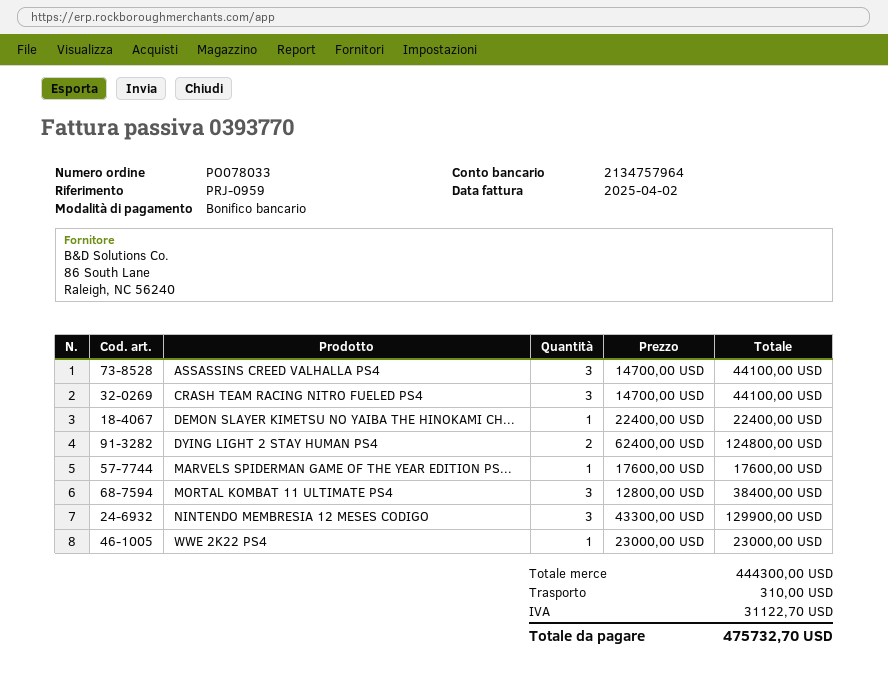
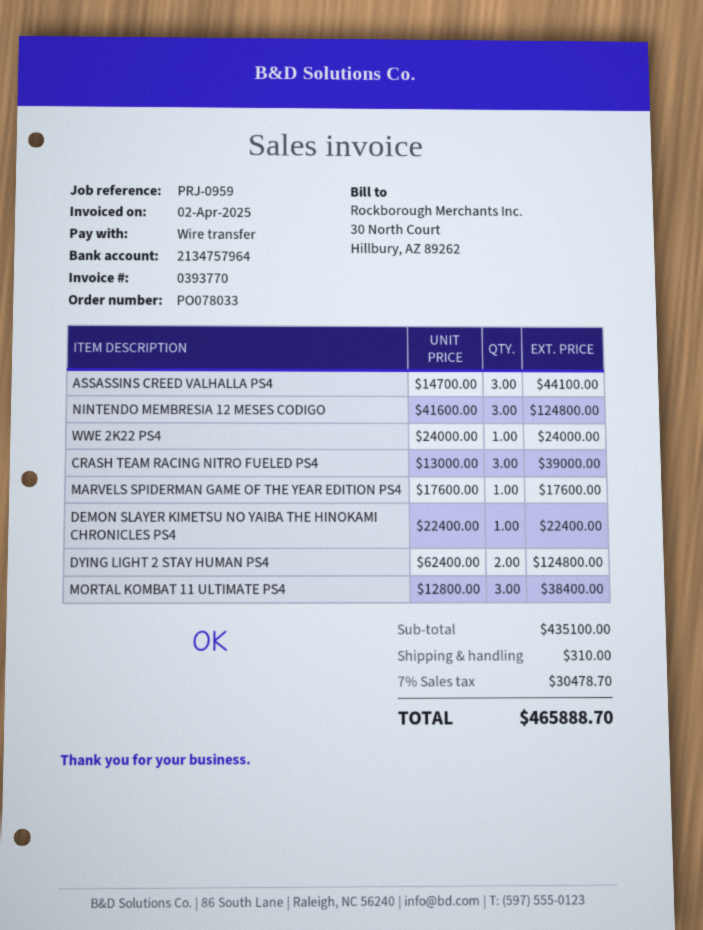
CRASH TEAM RACING NITRO FUELED PS4: 3 x 14700.00 = 44100.00 -> 3 x 13000.00 = 39000.00
NINTENDO MEMBRESIA 12 MESES CODIGO: 3 x 43300.00 = 129900.00 -> 3 x 41600.00 = 124800.00
WWE 2K22 PS4: 1 x 23000.00 = 23000.00 -> 1 x 24000.00 = 24000.00
subtotal: 444300.00 -> 435100.00
tax: 31122.70 -> 30478.70
total: 475732.70 -> 465888.70

